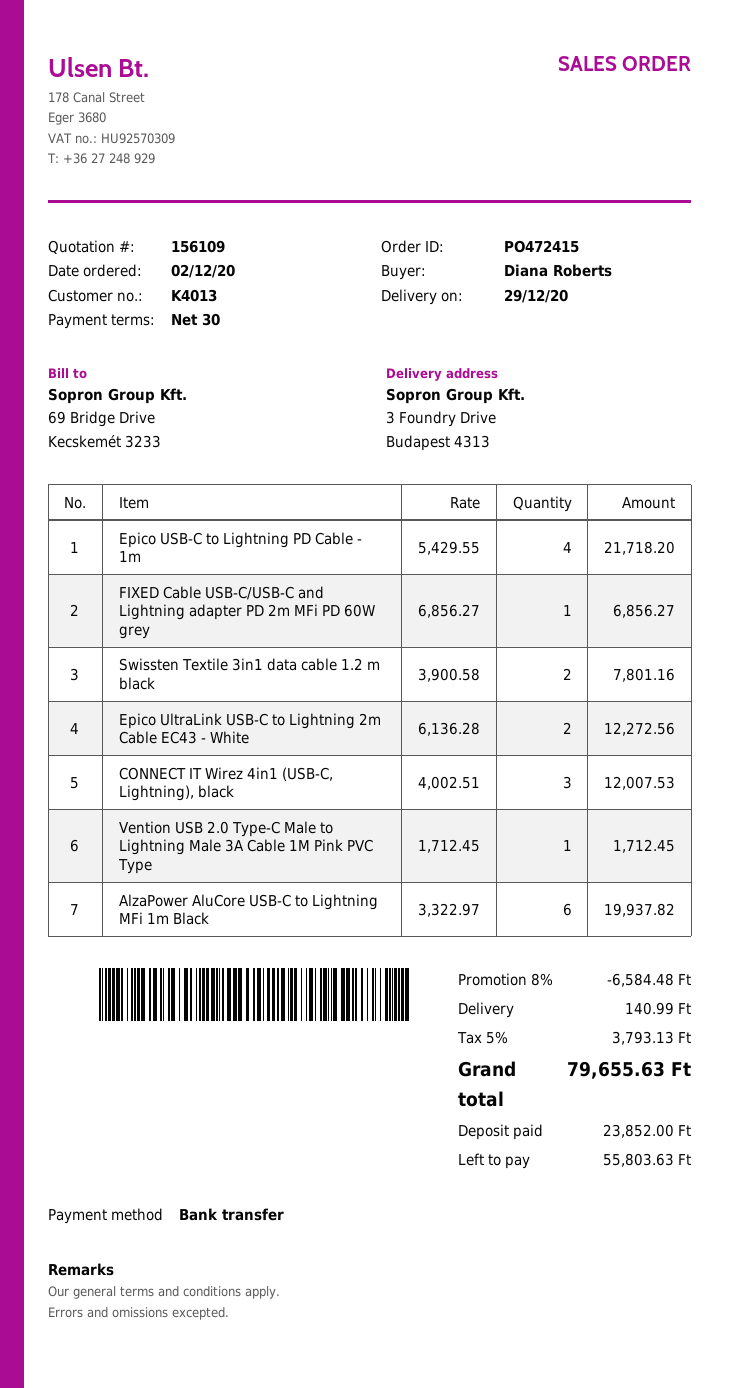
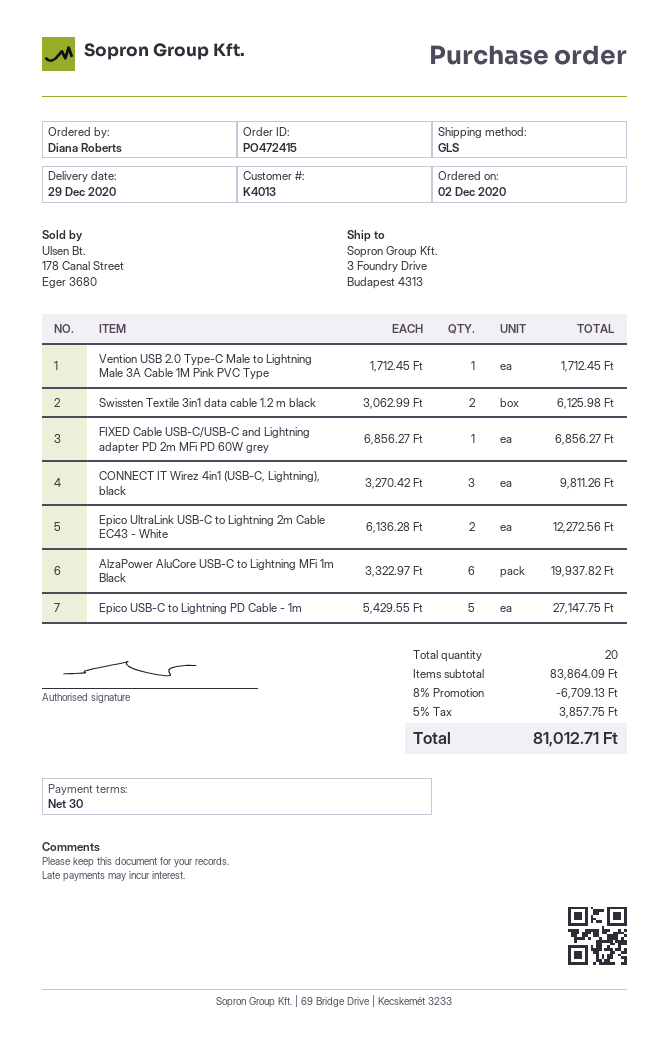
Epico USB-C to Lightning PD Cable - 1m: 4 x 5429.55 = 21718.20 -> 5 x 5429.55 = 27147.75
Swissten Textile 3in1 data cable 1.2 m black: 2 x 3900.58 = 7801.16 -> 2 x 3062.99 = 6125.98
CONNECT IT Wirez 4in1 (USB-C, Lightning), black: 3 x 4002.51 = 12007.53 -> 3 x 3270.42 = 9811.26
discount: 8% = 6584.48 -> 8% = 6709.13
shipping: 140.99 -> none
tax: 5% = 3793.13 -> 5% = 3857.75
total: 79655.63 -> 81012.71

